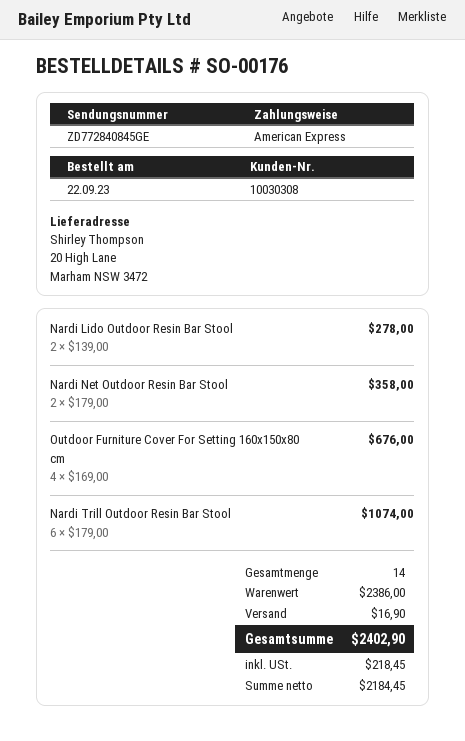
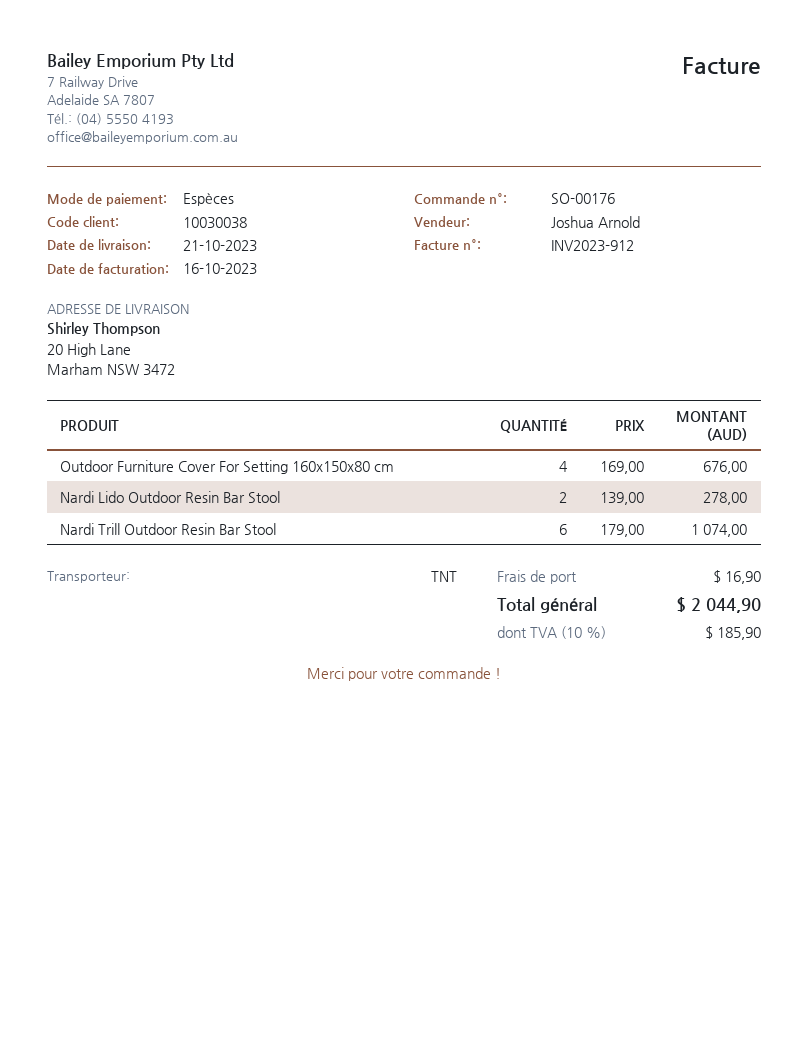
customer number: 10030308 -> 10030038
payment method: American Express -> cash
Nardi Net Outdoor Resin Bar Stool: 2 x 179.00 = 358.00 -> none
tax: 218.45 -> 185.90
total: 2402.90 -> 2044.90

